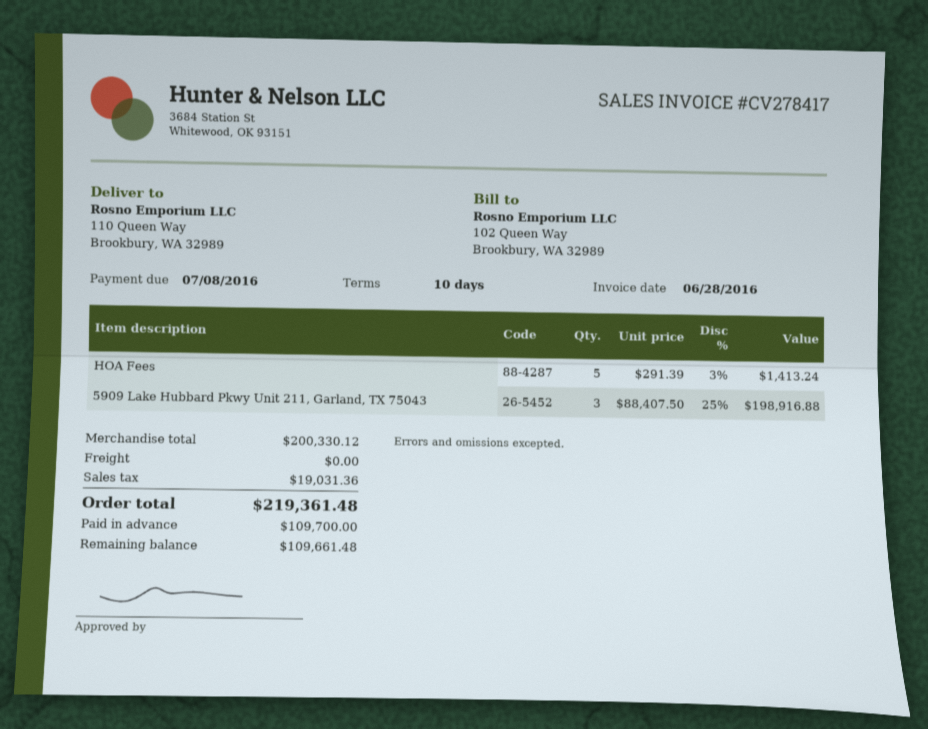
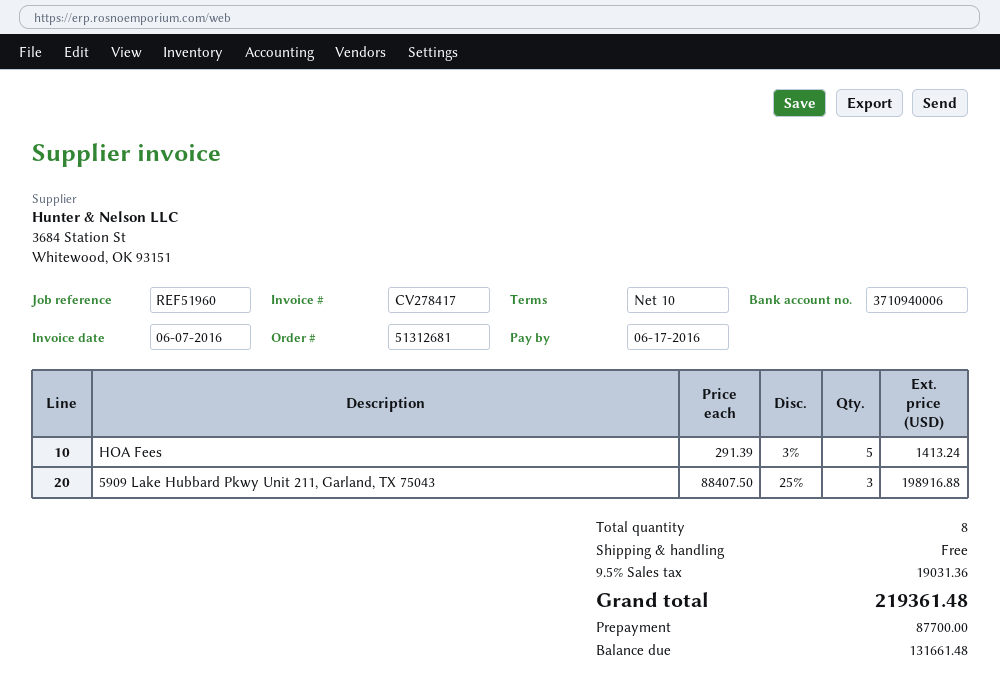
invoice date: 2016-06-28 -> 2016-06-07
due date: 2016-07-08 -> 2016-06-17
deposit: 109700.00 -> 87700.00
balance: 109661.48 -> 131661.48

